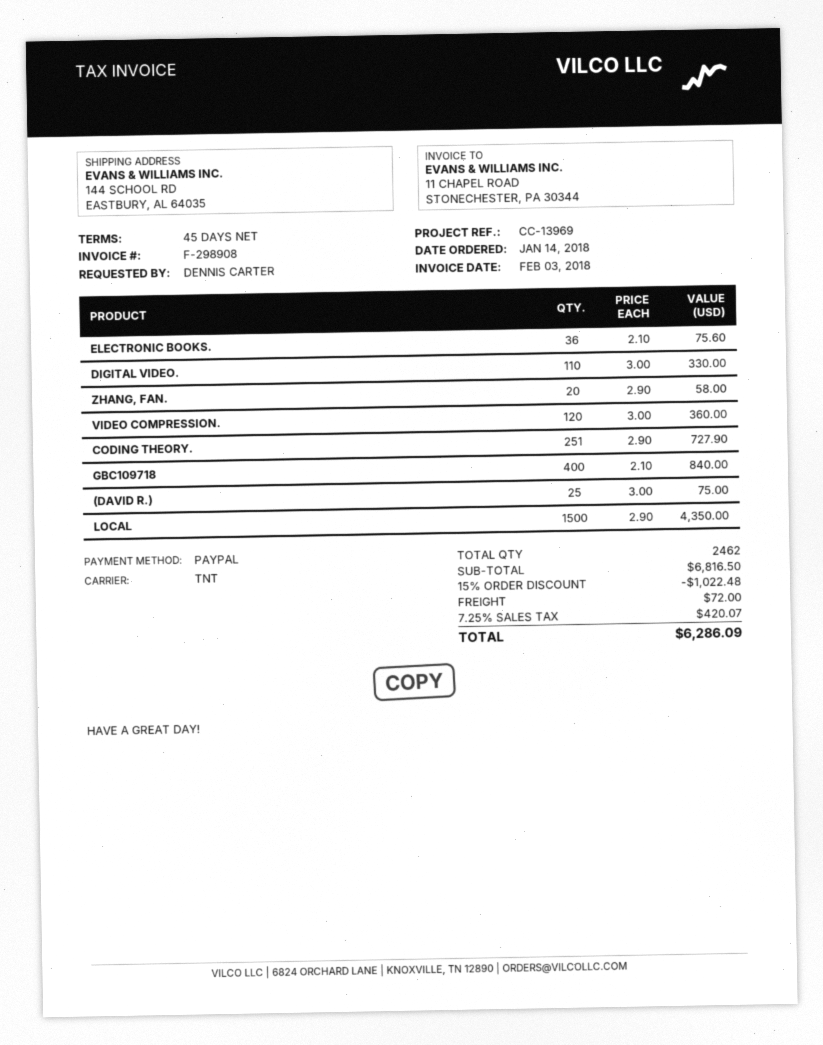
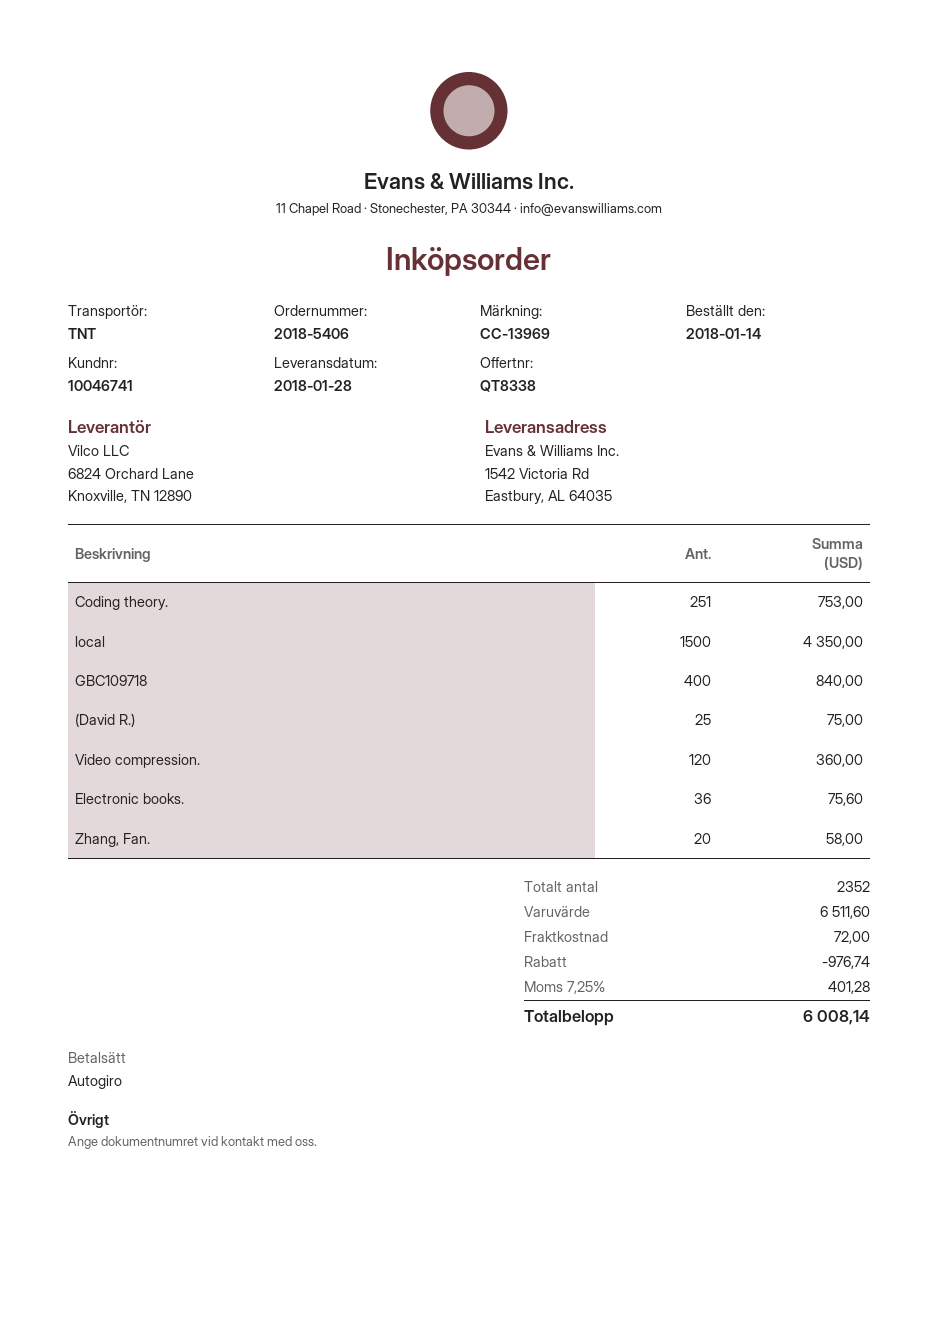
payment method: PayPal -> direct debit
ship to: 144 SCHOOL RD, EASTBURY, AL 64035 -> 1542 Victoria Rd, Eastbury, AL 64035
DIGITAL VIDEO.: 110 for 330.00 -> none
CODING THEORY.: 251 for 727.90 -> 251 for 753.00
total quantity: 2462 -> 2352
subtotal: 6816.50 -> 6511.60
discount: 1022.48 -> 976.74
tax: 7.25% = 420.07 -> 7.25% = 401.28
total: 6286.09 -> 6008.14

